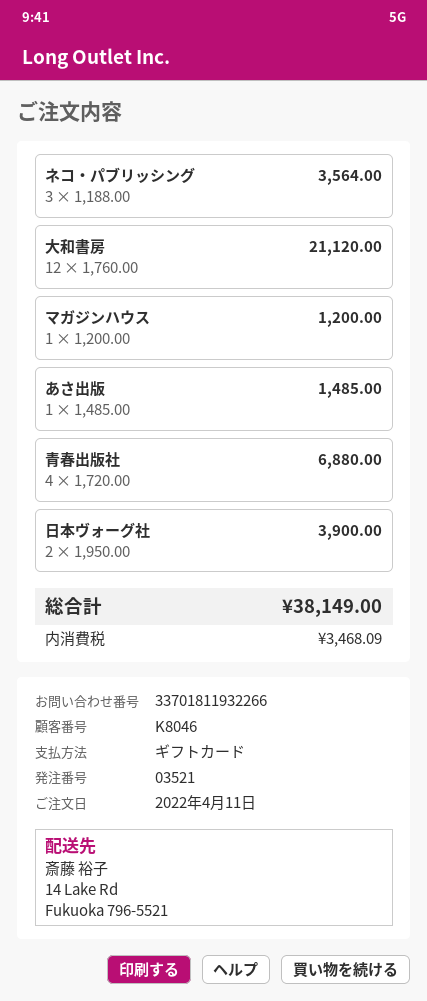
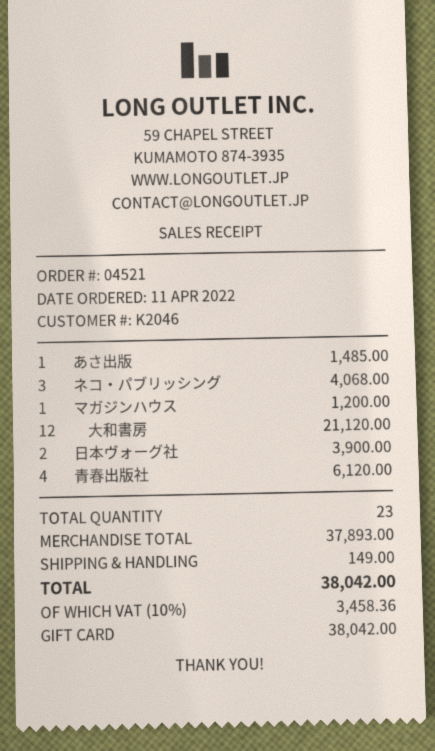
order number: 03521 -> 04521
customer number: K8046 -> K2046
ネコ・パブリッシング: 3 for 3564.00 -> 3 for 4068.00
青春出版社: 4 for 6880.00 -> 4 for 6120.00
shipping: none -> 149.00
tax: 3468.09 -> 3458.36
total: 38149.00 -> 38042.00

